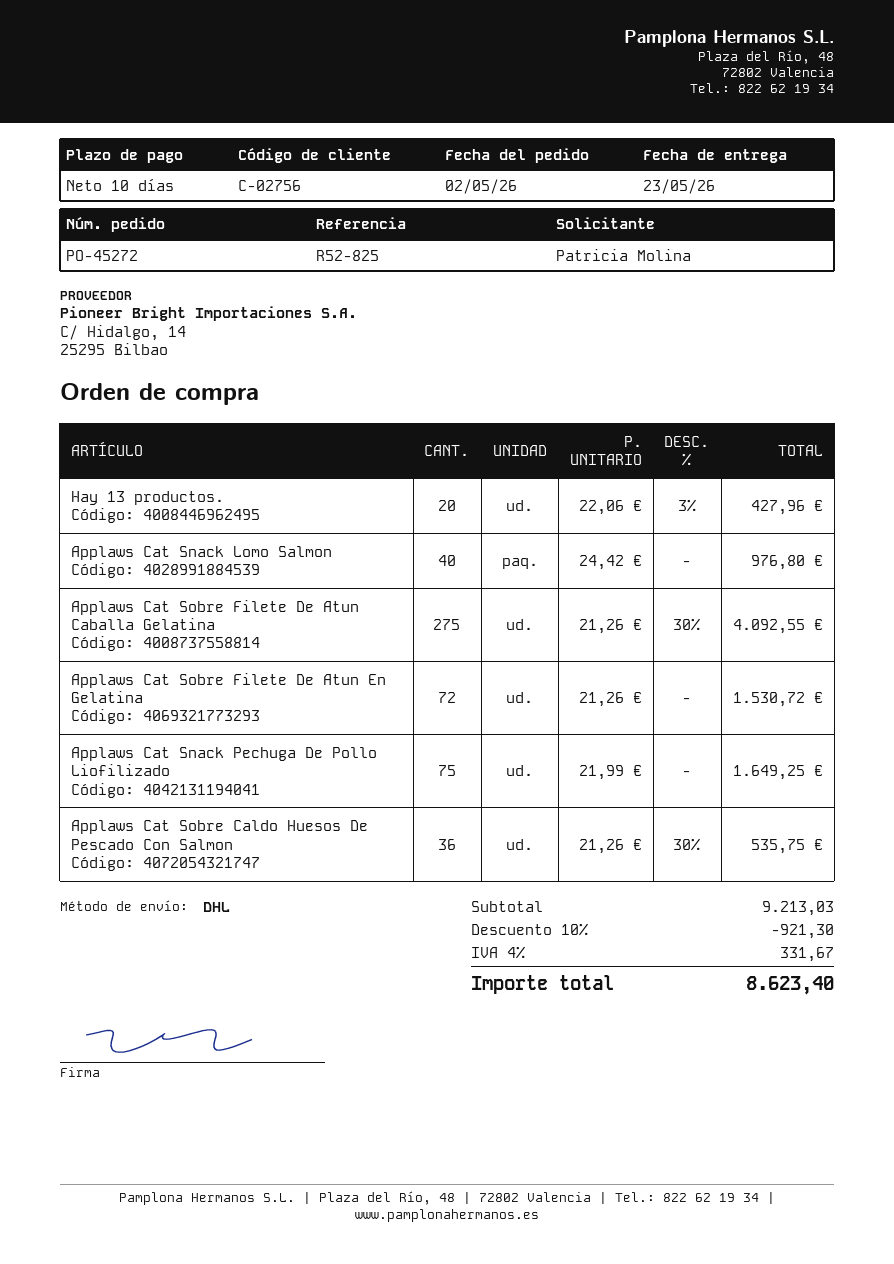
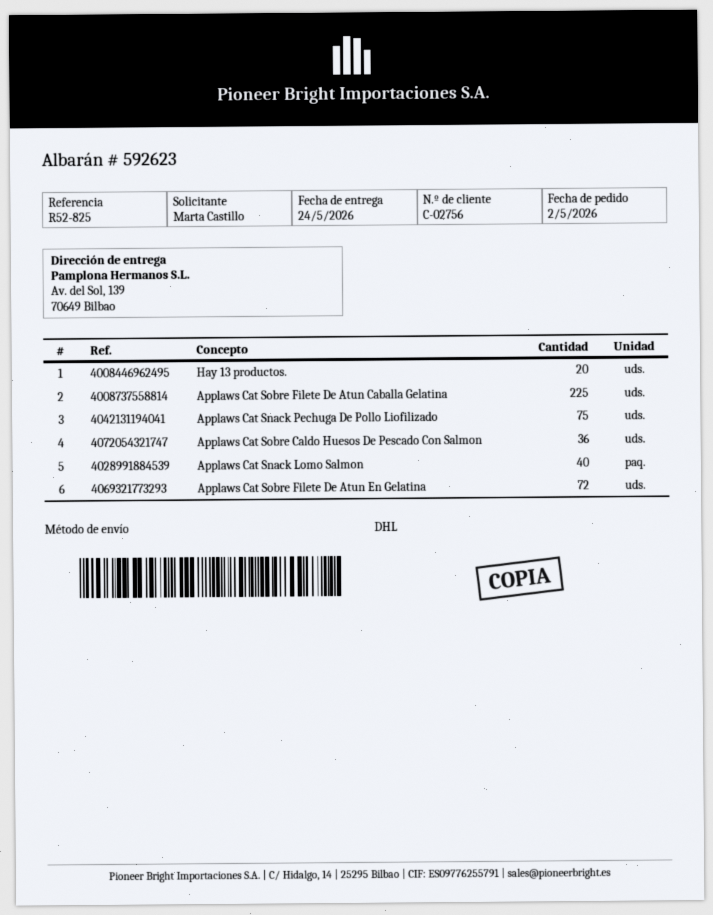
delivery date: 2026-05-23 -> 2026-05-24
ordered by: Patricia Molina -> Marta Castillo
Applaws Cat Sobre Filete De Atun Caballa Gelatina: 275 -> 225

